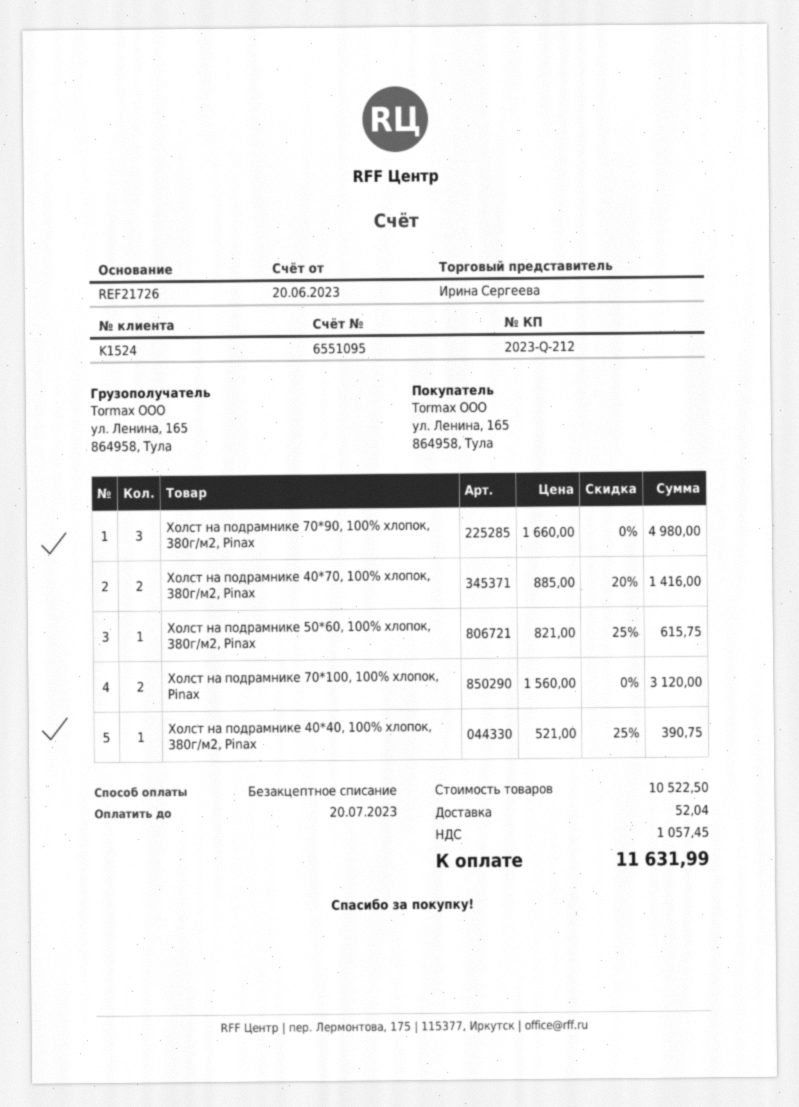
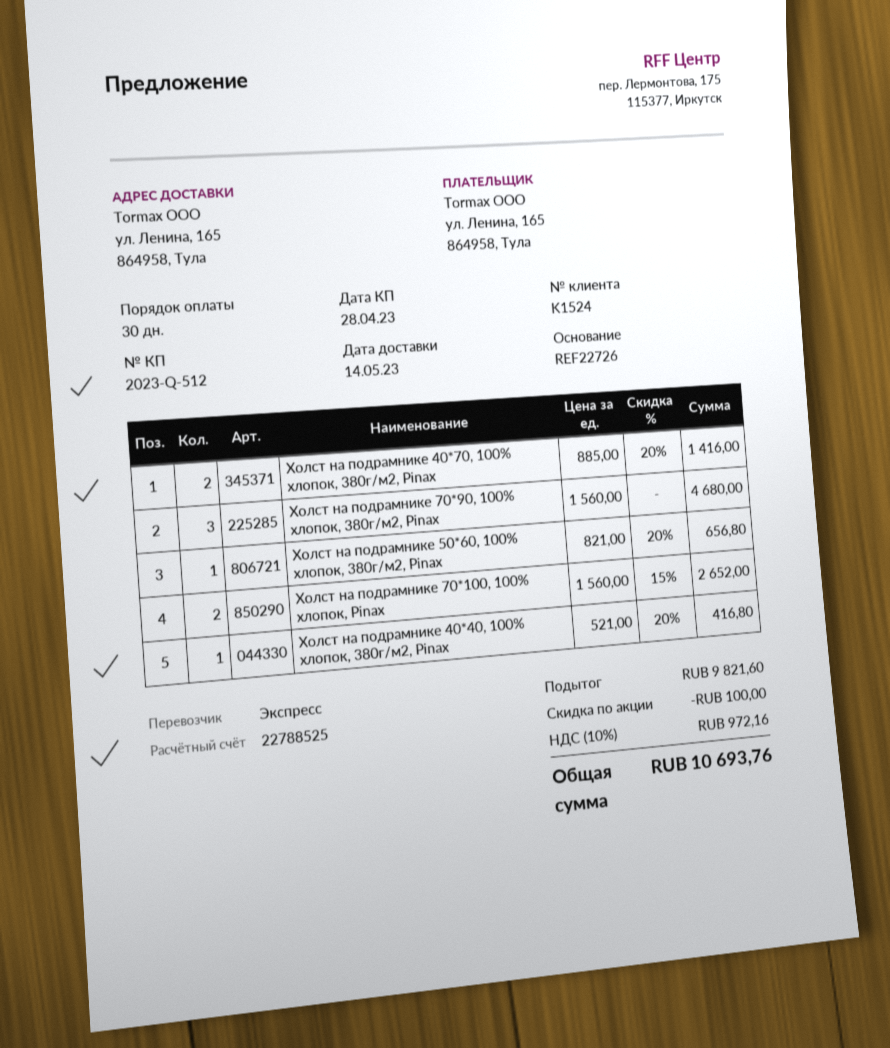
quote number: 2023-Q-212 -> 2023-Q-512
reference: REF21726 -> REF22726
Холст на подрамнике 70*90, 100% хлопок, 380г/м2, Pinax: 3 x 1660.00 = 4980.00 -> 3 x 1560.00 = 4680.00
Холст на подрамнике 50*60, 100% хлопок, 380г/м2, Pinax: 1 x 821.00 - 25% = 615.75 -> 1 x 821.00 - 20% = 656.80
Холст на подрамнике 70*100, 100% хлопок, Pinax: 2 x 1560.00 = 3120.00 -> 2 x 1560.00 - 15% = 2652.00
Холст на подрамнике 40*40, 100% хлопок, 380г/м2, Pinax: 1 x 521.00 - 25% = 390.75 -> 1 x 521.00 - 20% = 416.80
subtotal: 10522.50 -> 9821.60
discount: none -> 100.00
shipping: 52.04 -> none
tax: 1057.45 -> 972.16
total: 11631.99 -> 10693.76

